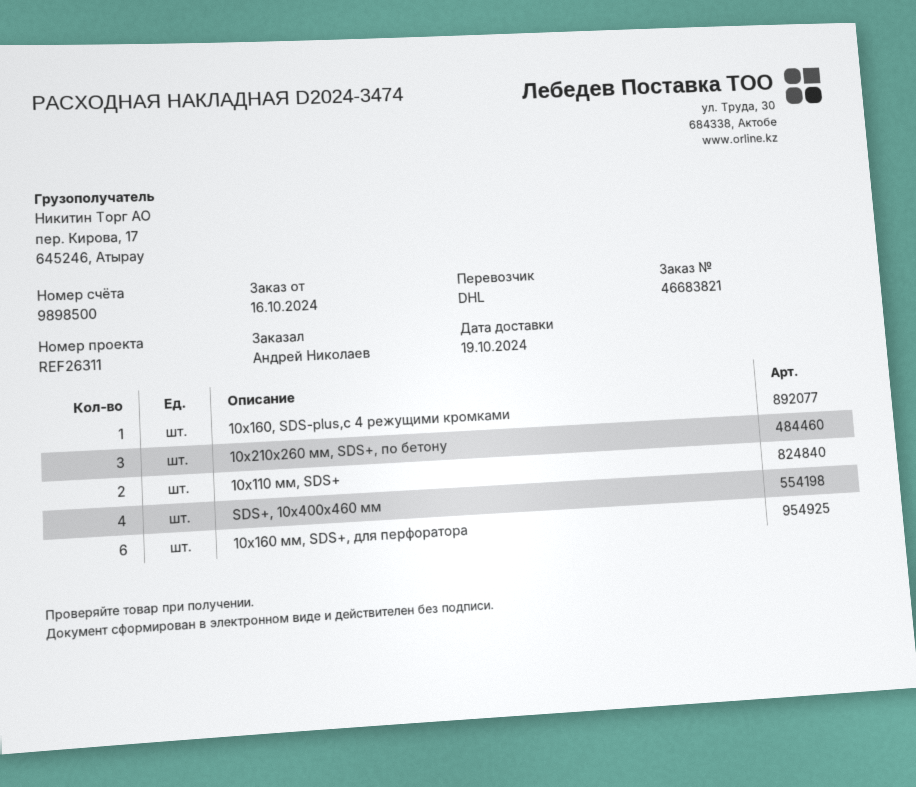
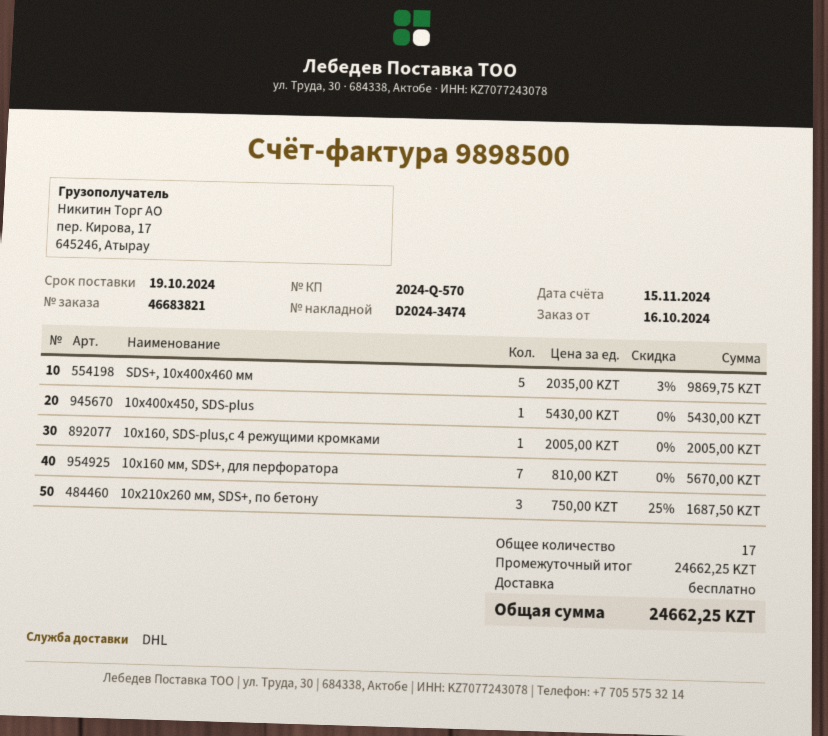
10x110 мм, SDS+: 2 -> none
SDS+, 10х400х460 мм: 4 -> 5
10x160 мм, SDS+, для перфоратора: 6 -> 7
10х400х450, SDS-plus: none -> 1

